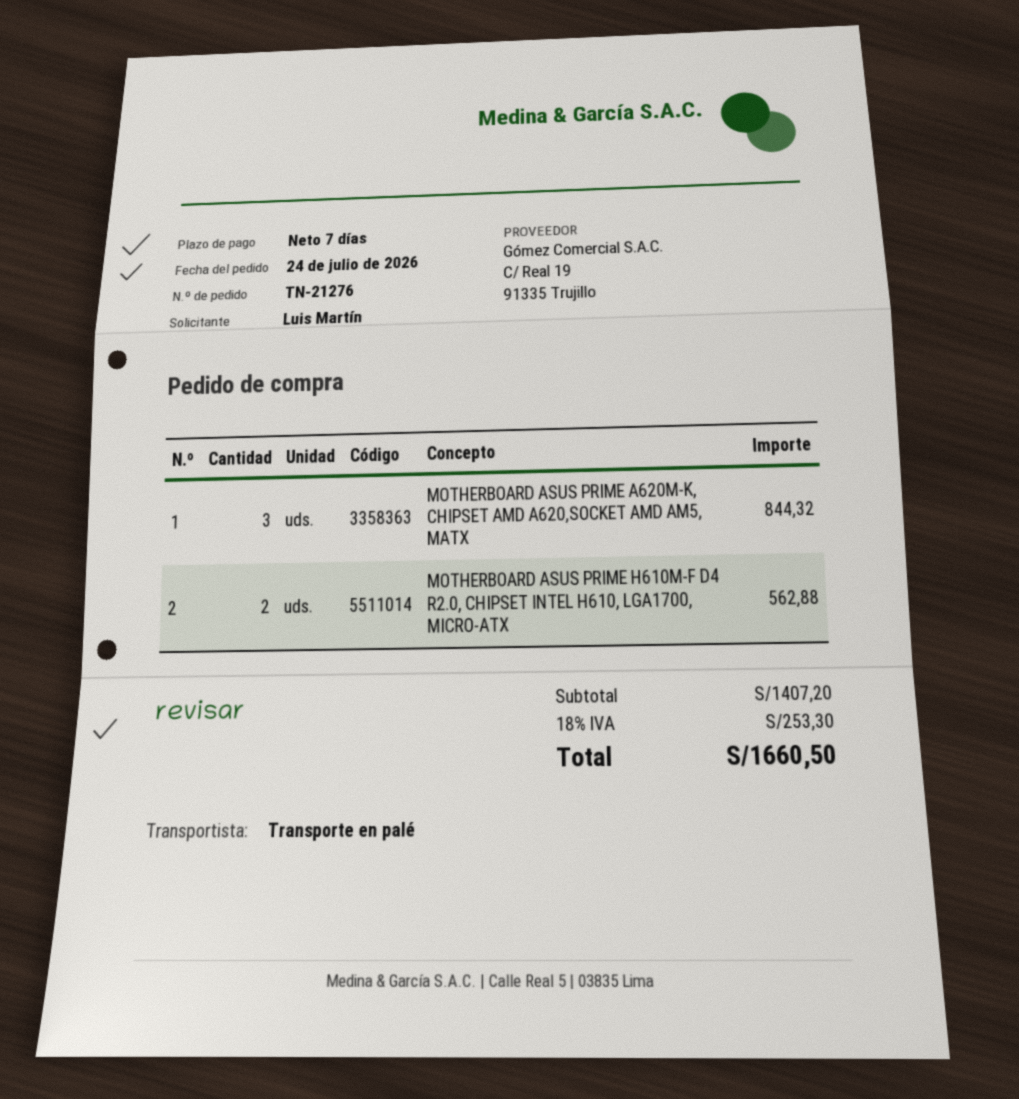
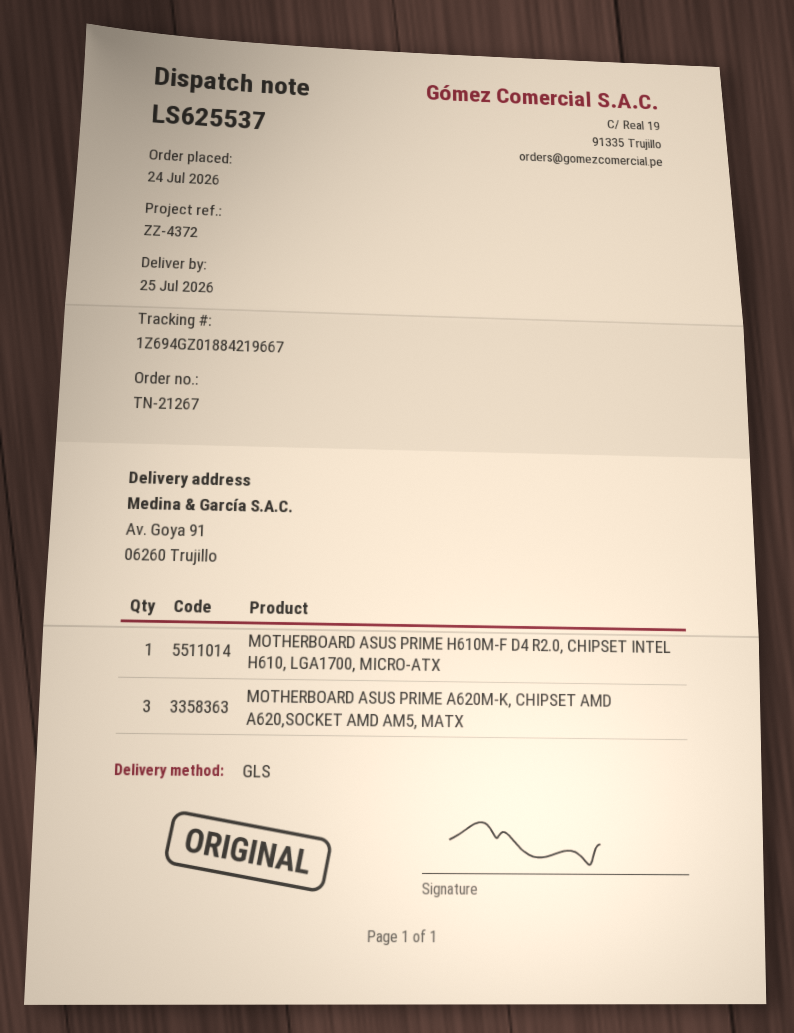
order number: TN-21276 -> TN-21267
shipping method: pallet freight -> GLS
MOTHERBOARD ASUS PRIME H610M-F D4 R2.0, CHIPSET INTEL H610, LGA1700, MICRO-ATX: 2 -> 1

